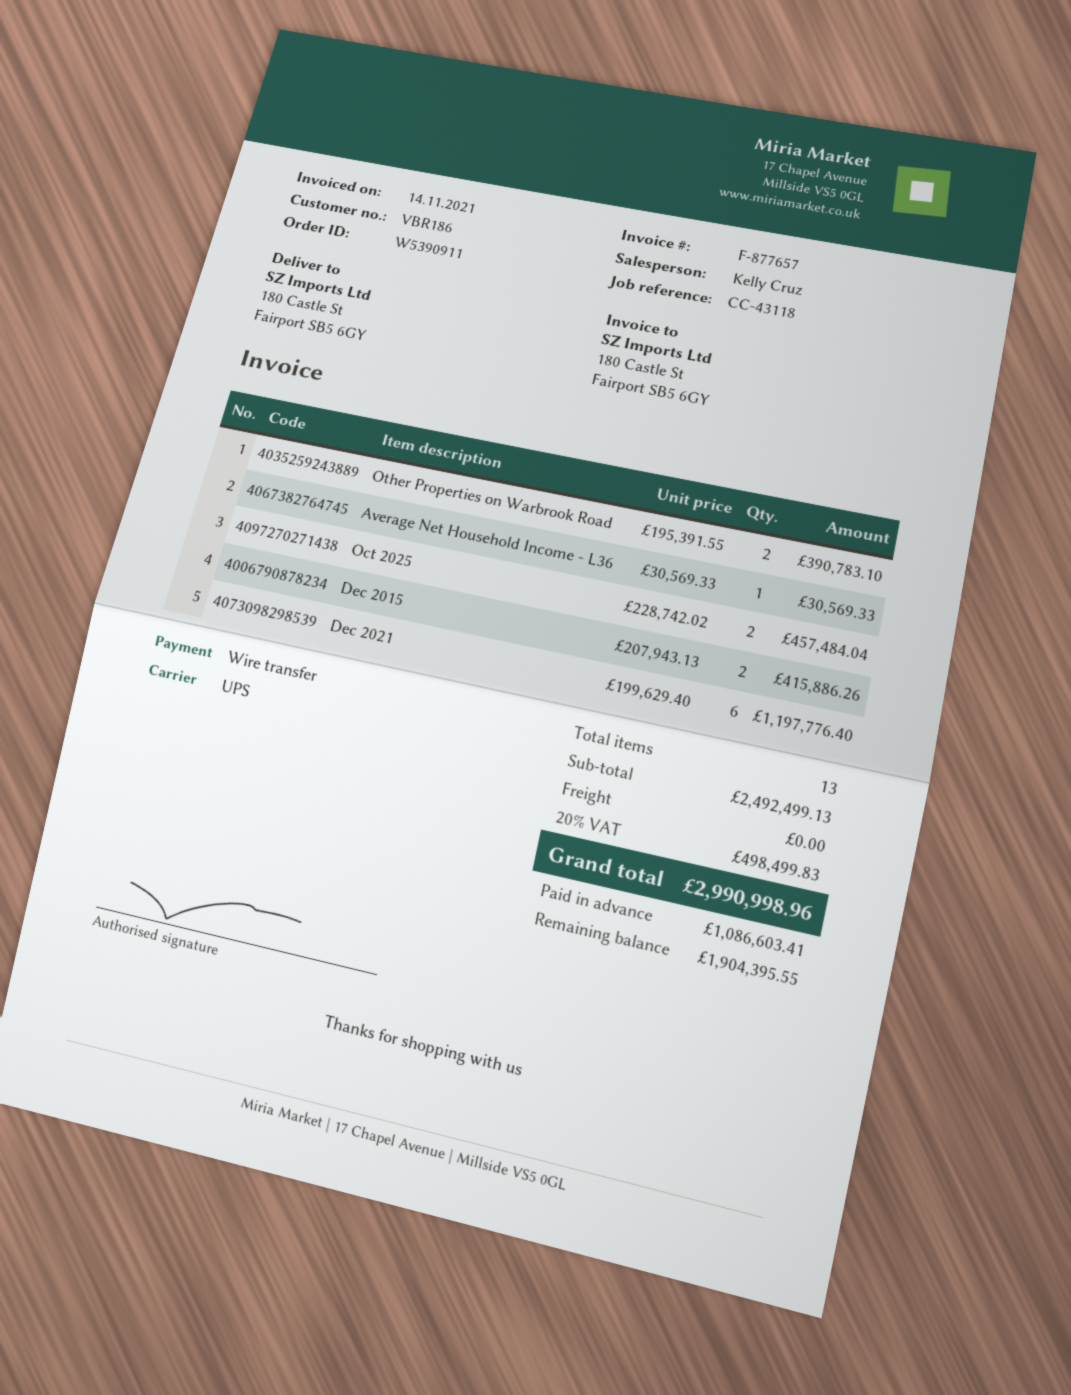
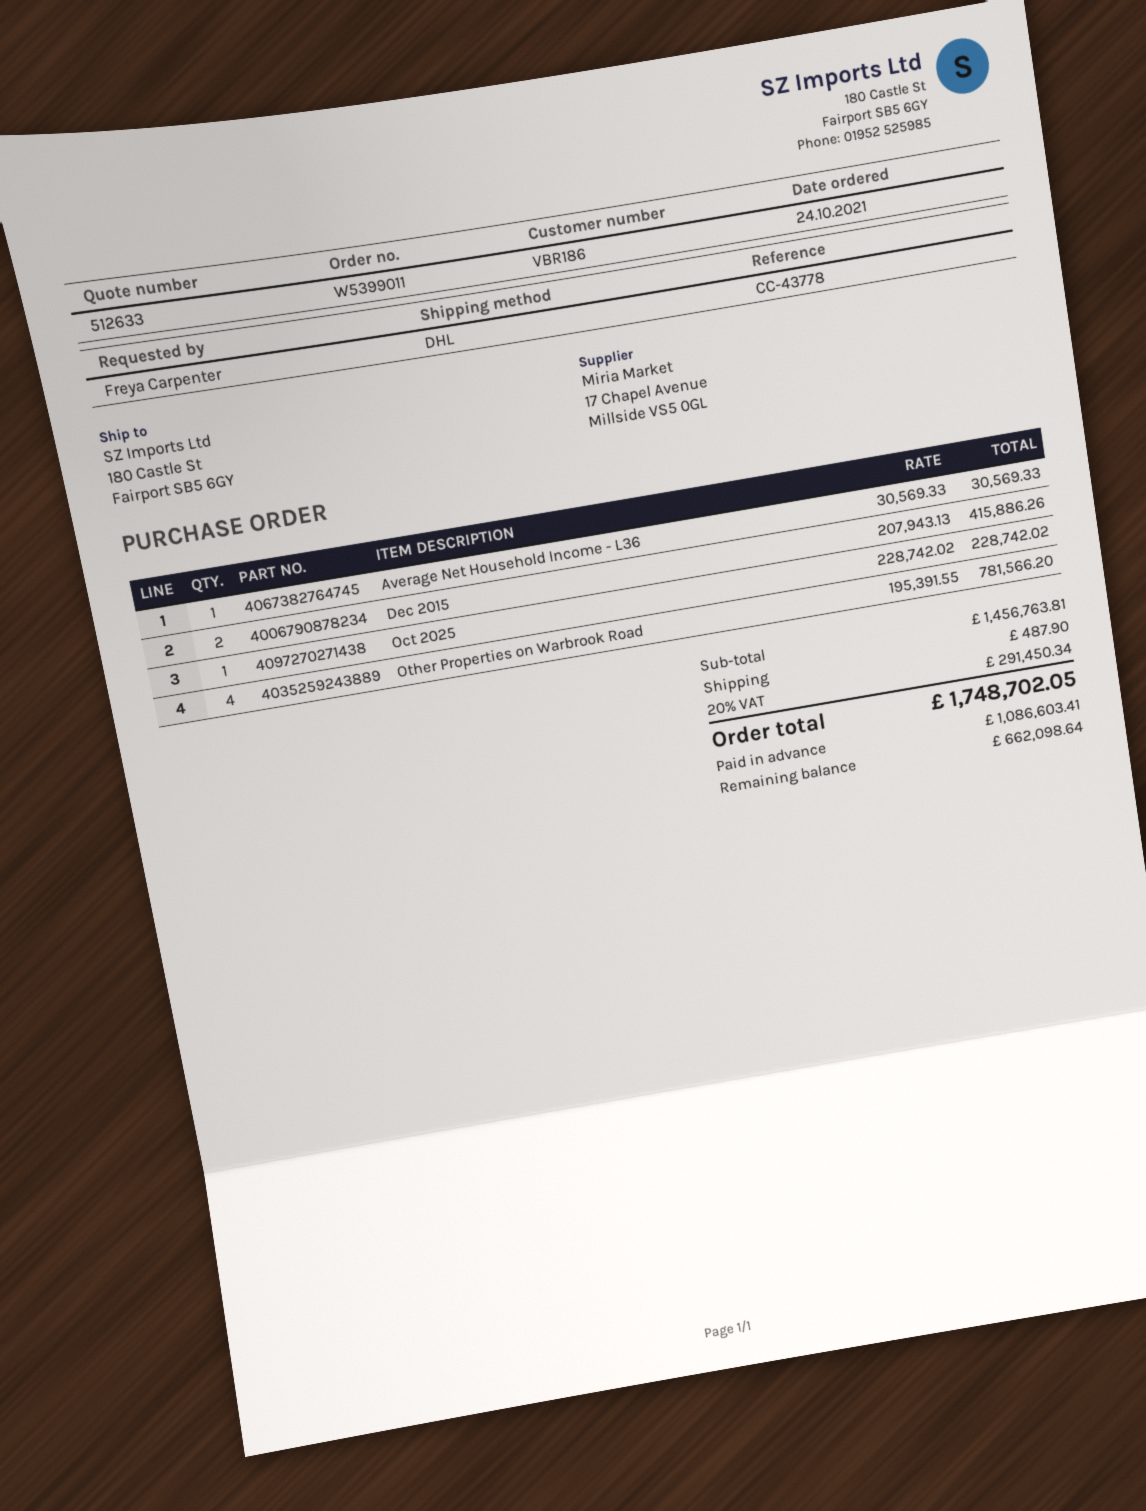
order number: W5390911 -> W5399011
reference: CC-43118 -> CC-43778
shipping method: UPS -> DHL
Other Properties on Warbrook Road: 2 x 195391.55 = 390783.10 -> 4 x 195391.55 = 781566.20
Oct 2025: 2 x 228742.02 = 457484.04 -> 1 x 228742.02 = 228742.02
Dec 2021: 6 x 199629.40 = 1197776.40 -> none
subtotal: 2492499.13 -> 1456763.81
shipping: 0.00 -> 487.90
tax: 20% = 498499.83 -> 20% = 291450.34
total: 2990998.96 -> 1748702.05
balance: 1904395.55 -> 662098.64

